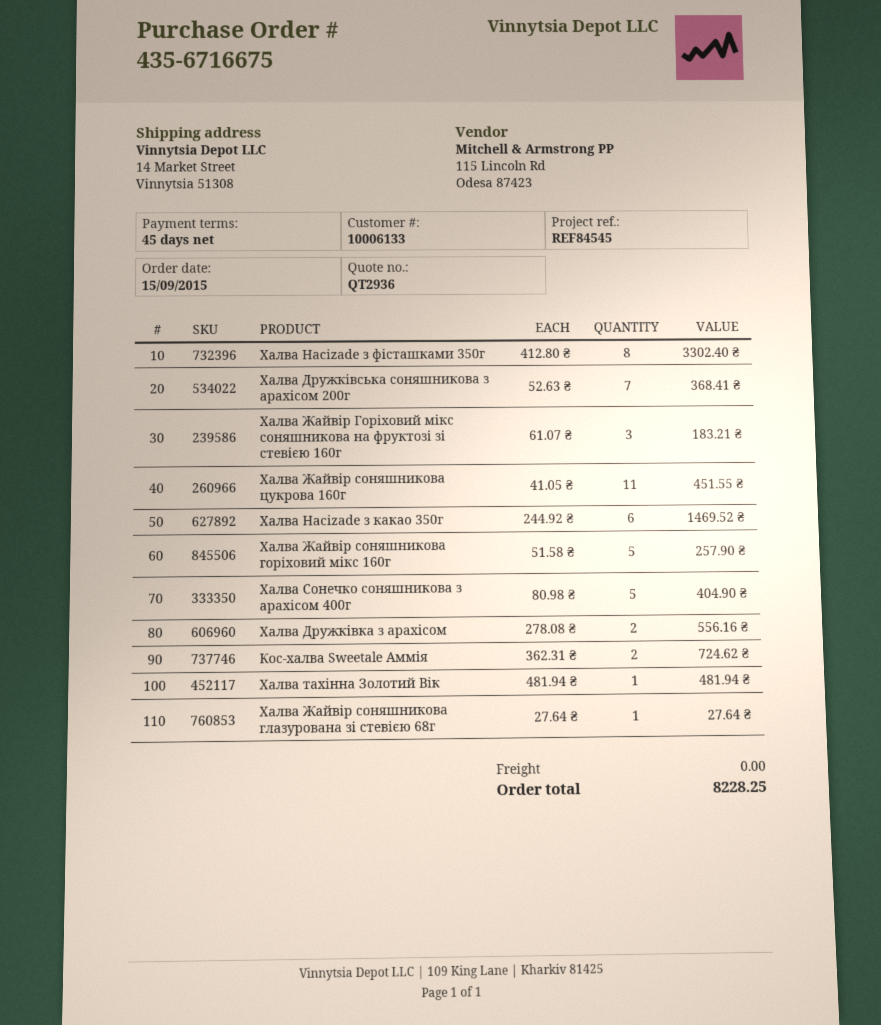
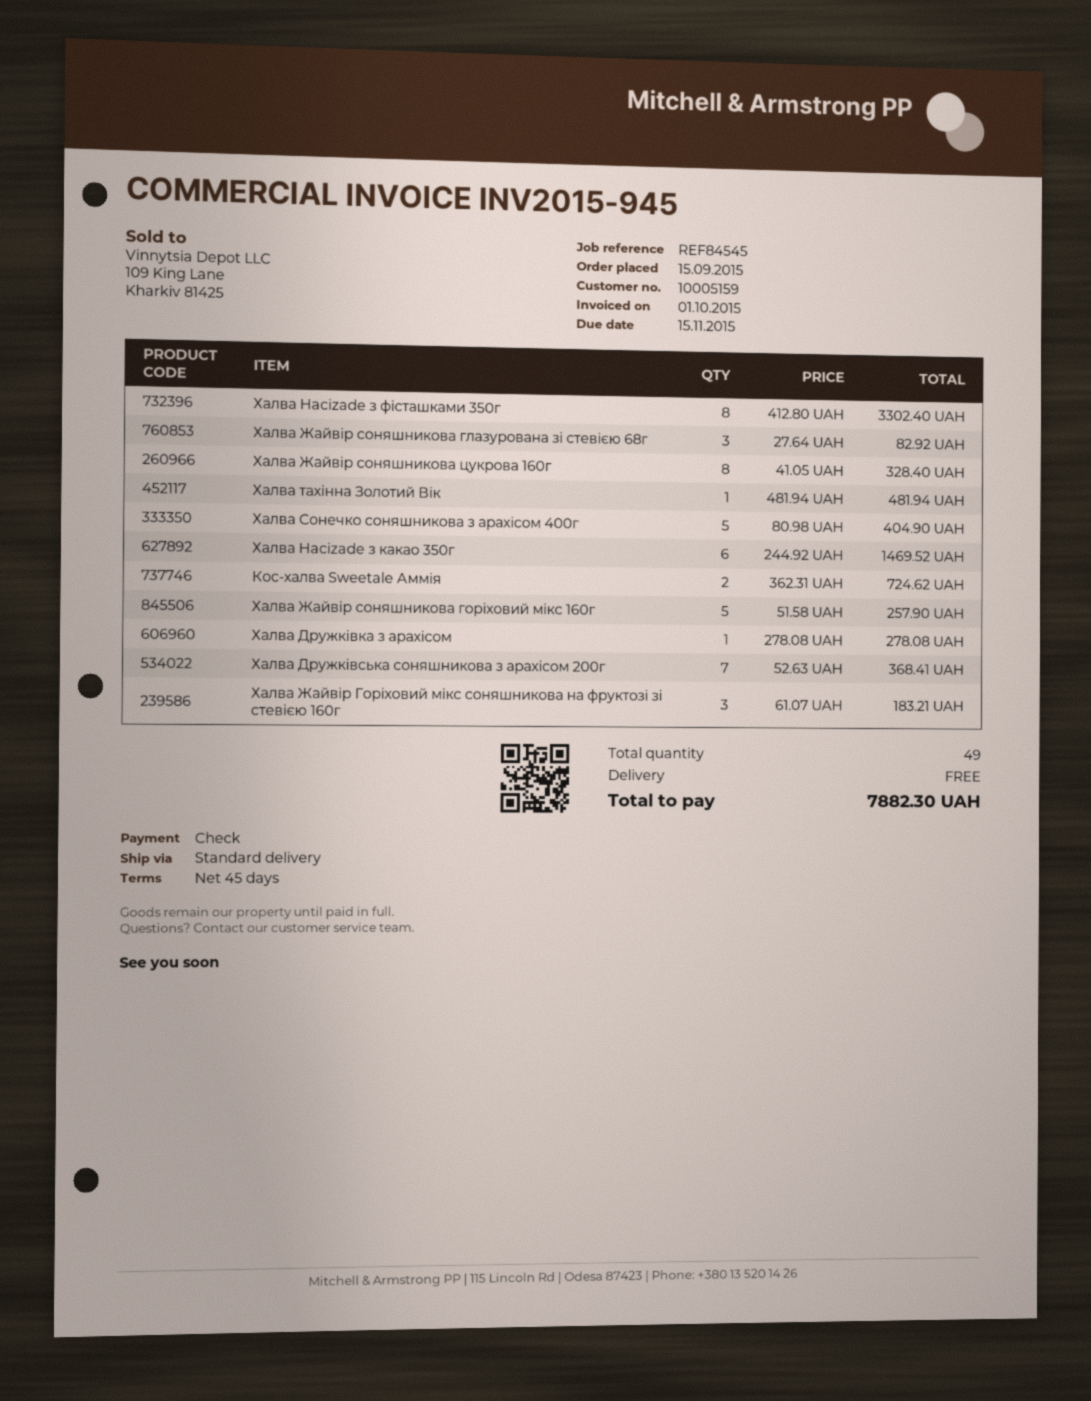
customer number: 10006133 -> 10005159
Халва Жайвір соняшникова цукрова 160г: 11 x 41.05 = 451.55 -> 8 x 41.05 = 328.40
Халва Дружківка з арахісом: 2 x 278.08 = 556.16 -> 1 x 278.08 = 278.08
Халва Жайвір соняшникова глазурована зі стевією 68г: 1 x 27.64 = 27.64 -> 3 x 27.64 = 82.92
total: 8228.25 -> 7882.30

